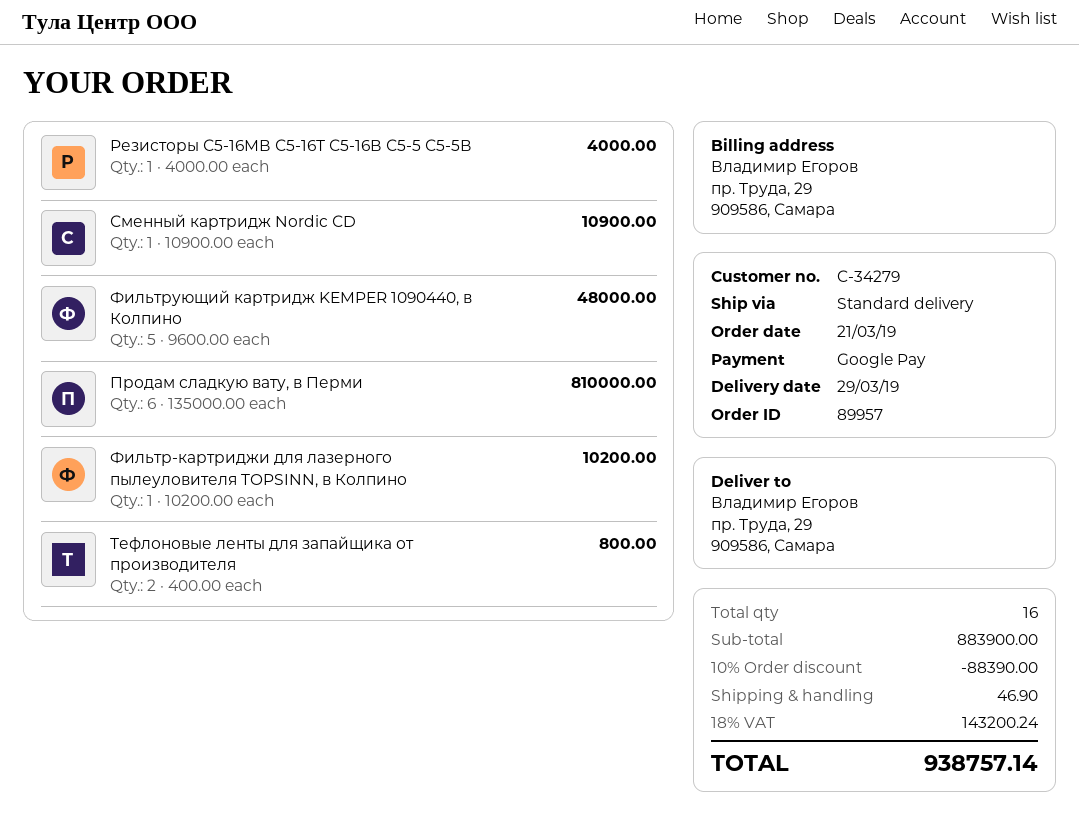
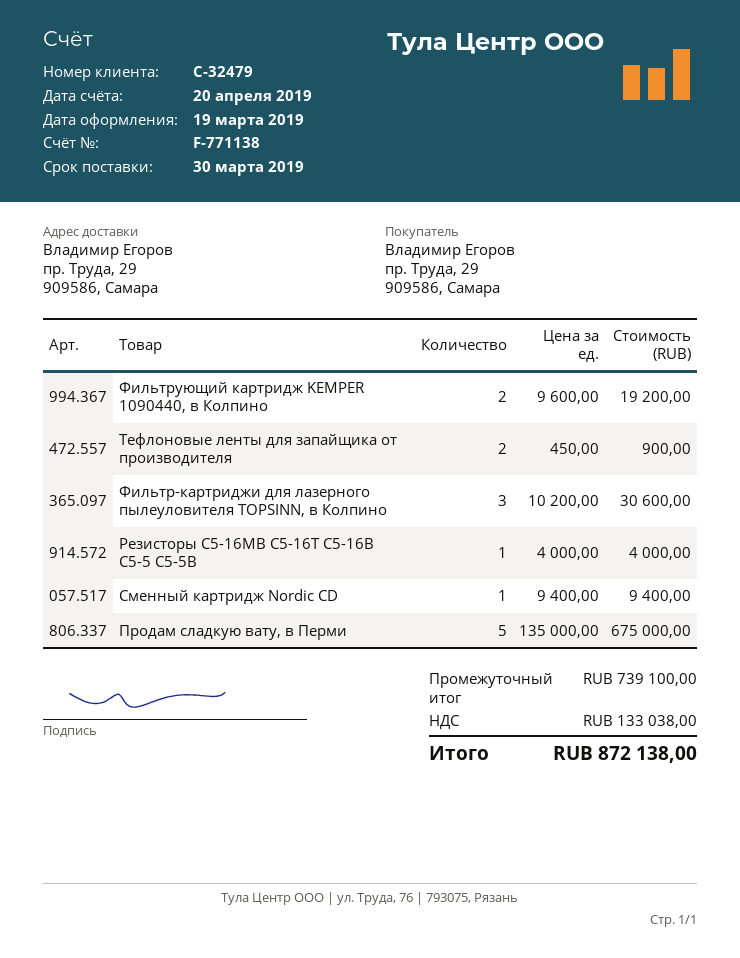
order date: 2019-03-21 -> 2019-03-19
delivery date: 2019-03-29 -> 2019-03-30
customer number: C-34279 -> C-32479
Сменный картридж Nordic СD: 1 x 10900.00 = 10900.00 -> 1 x 9400.00 = 9400.00
Фильтрующий картридж KEMPER 1090440, в Колпино: 5 x 9600.00 = 48000.00 -> 2 x 9600.00 = 19200.00
Продам сладкую вату, в Перми: 6 x 135000.00 = 810000.00 -> 5 x 135000.00 = 675000.00
Фильтр-картриджи для лазерного пылеуловителя TOPSINN, в Колпино: 1 x 10200.00 = 10200.00 -> 3 x 10200.00 = 30600.00
Тефлоновые ленты для запайщика от производителя: 2 x 400.00 = 800.00 -> 2 x 450.00 = 900.00
subtotal: 883900.00 -> 739100.00
discount: 10% = 88390.00 -> none
shipping: 46.90 -> none
tax: 143200.24 -> 133038.00
total: 938757.14 -> 872138.00

